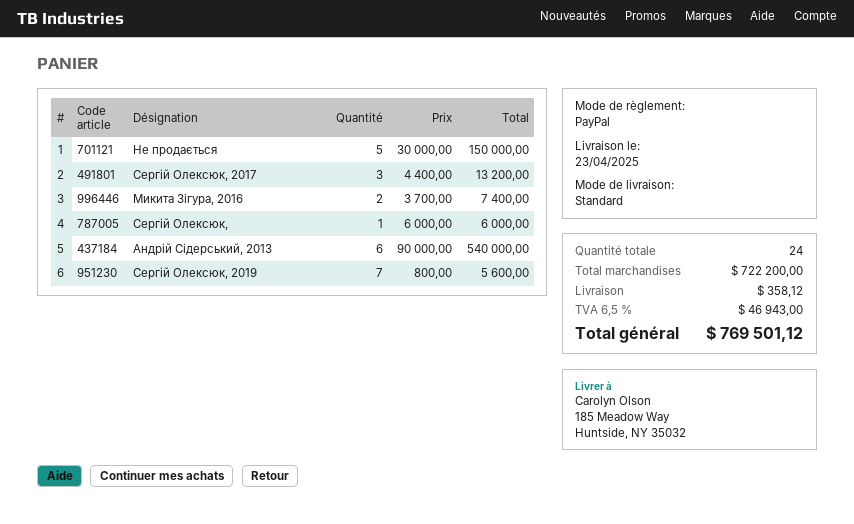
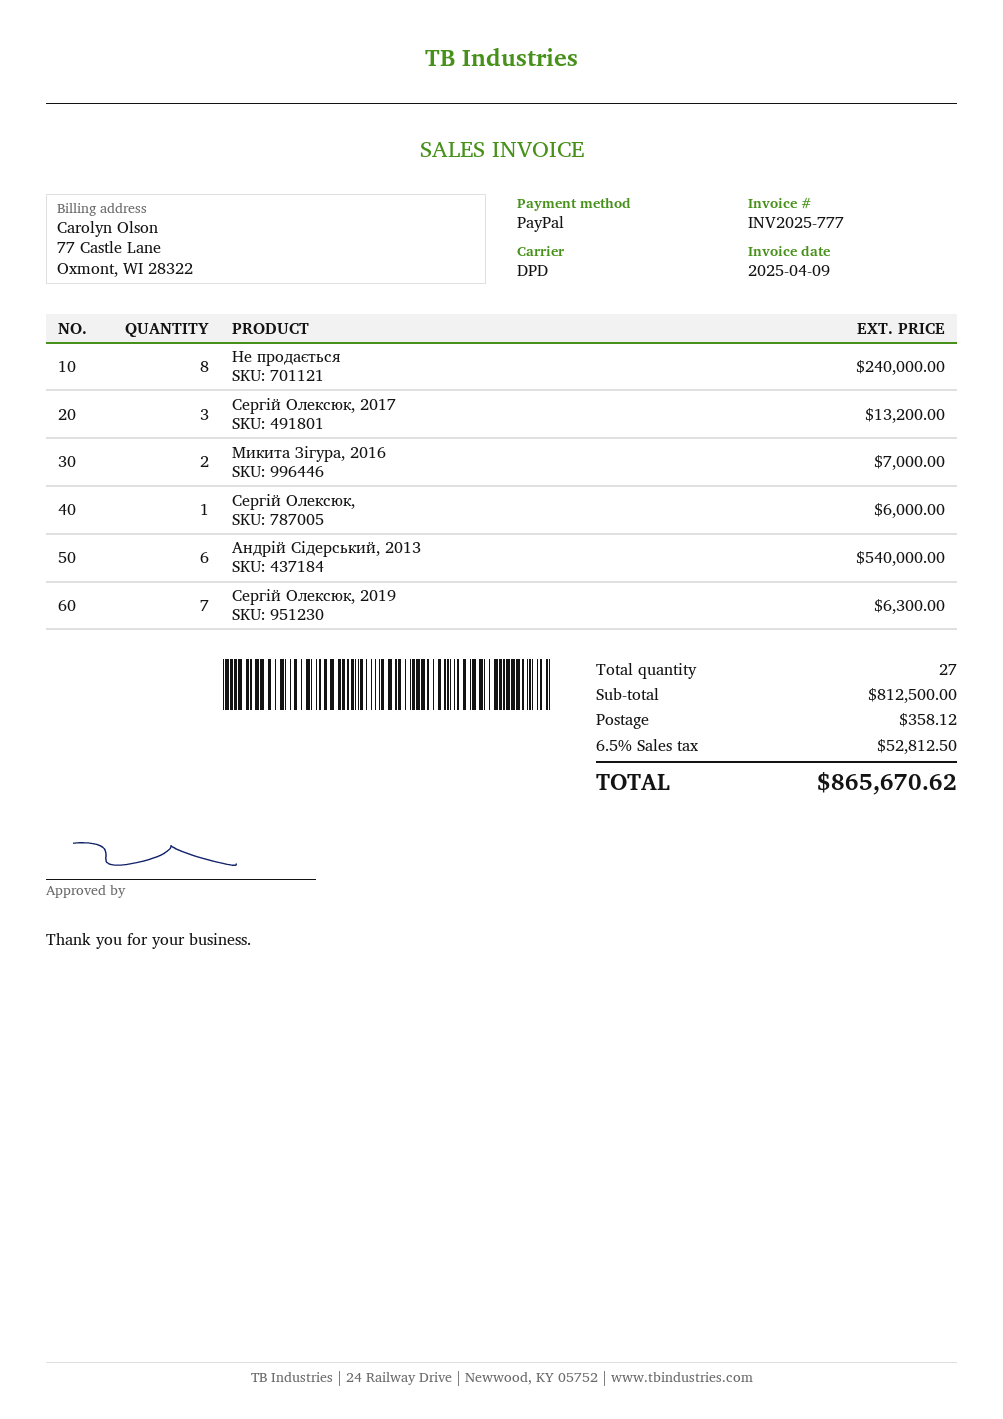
shipping method: standard -> DPD
Не продається: 5 for 150000.00 -> 8 for 240000.00
Микита Зігура, 2016: 2 for 7400.00 -> 2 for 7000.00
Сергій Олексюк, 2019: 7 for 5600.00 -> 7 for 6300.00
total quantity: 24 -> 27
subtotal: 722200.00 -> 812500.00
tax: 6.5% = 46943.00 -> 6.5% = 52812.50
total: 769501.12 -> 865670.62

